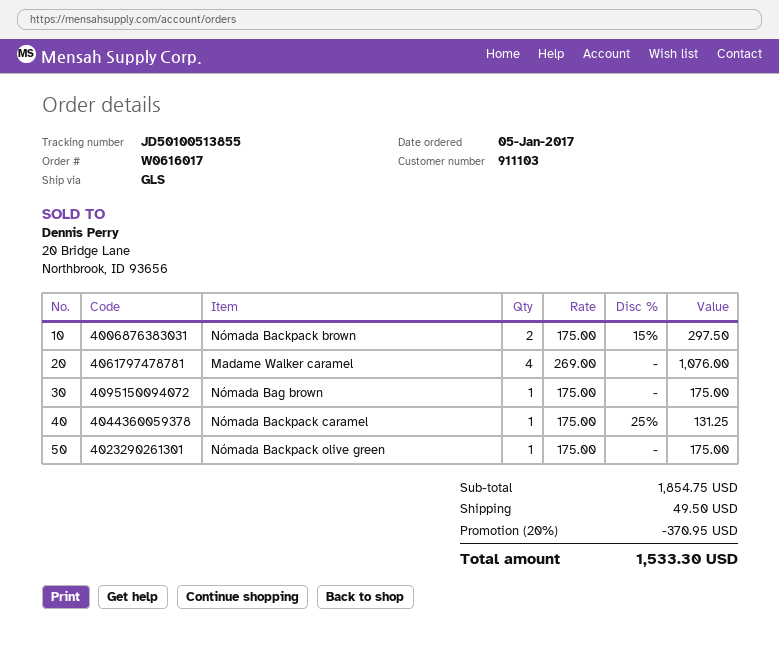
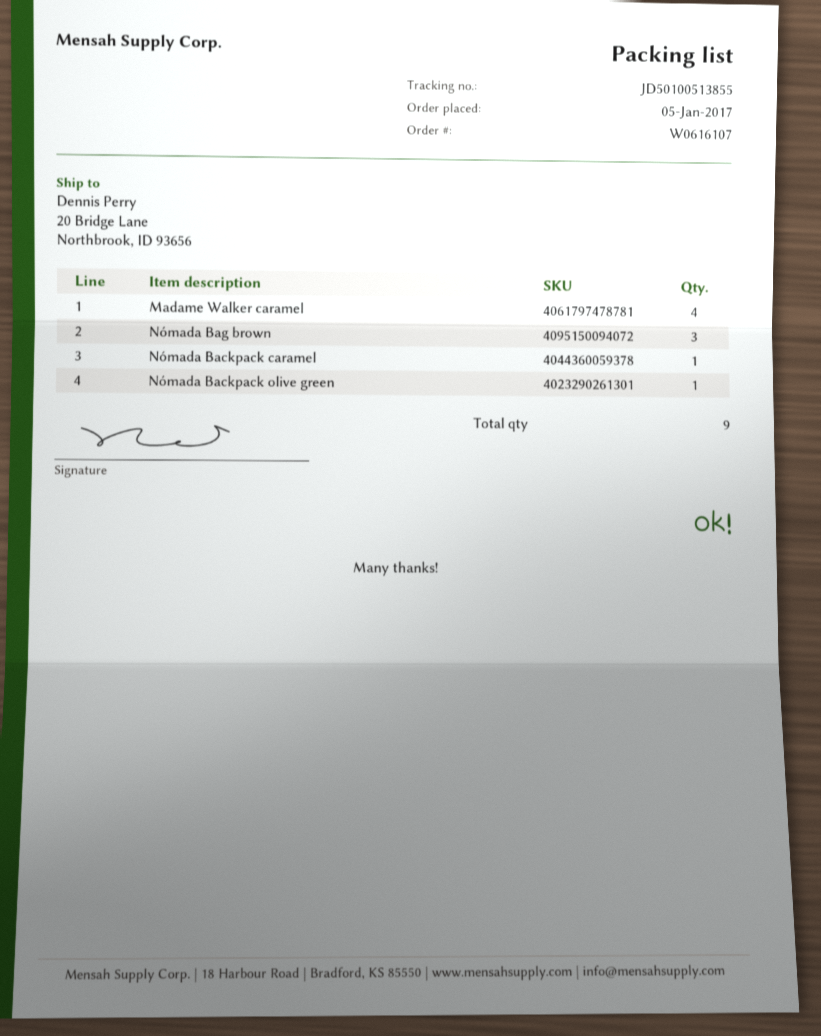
order number: W0616017 -> W0616107
Nómada Backpack brown: 2 -> none
Nómada Bag brown: 1 -> 3

